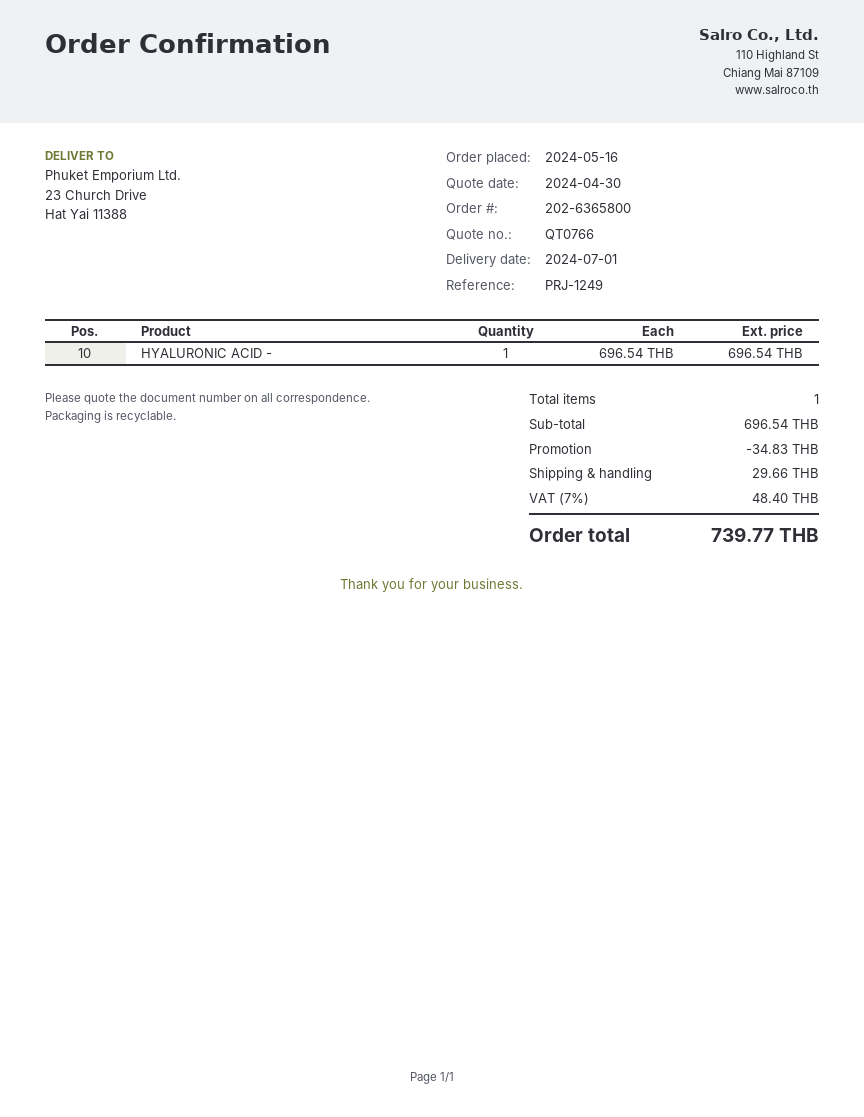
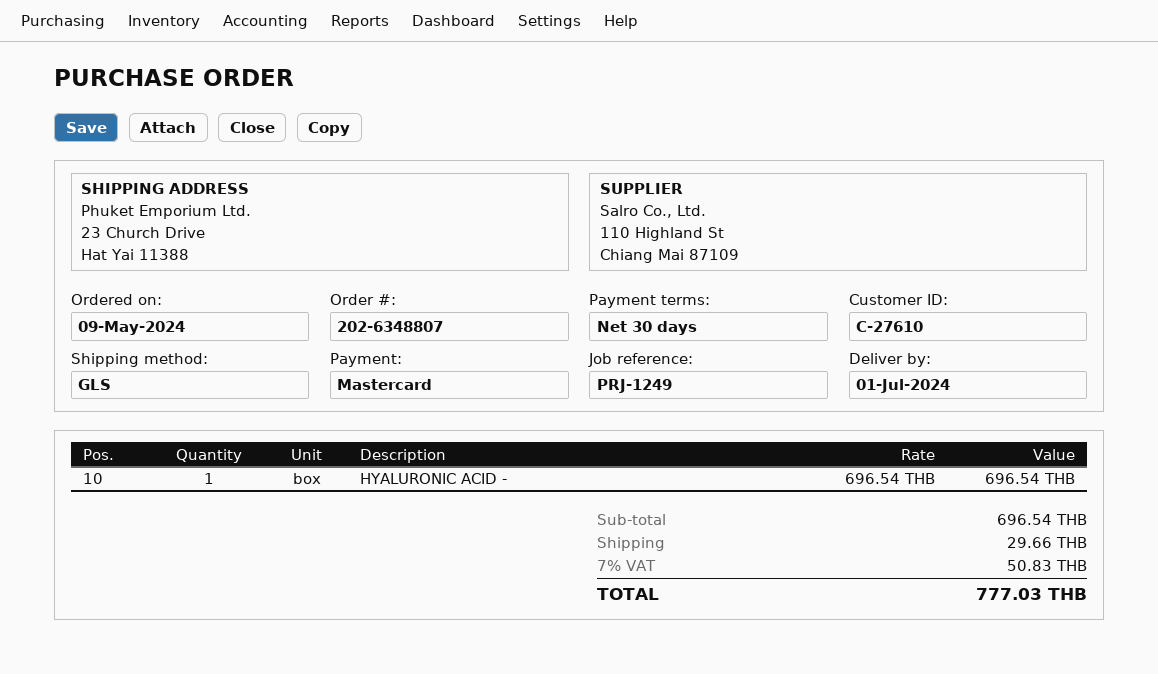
order number: 202-6365800 -> 202-6348807
order date: 2024-05-16 -> 2024-05-09
discount: 34.83 -> none
tax: 7% = 48.40 -> 7% = 50.83
total: 739.77 -> 777.03

